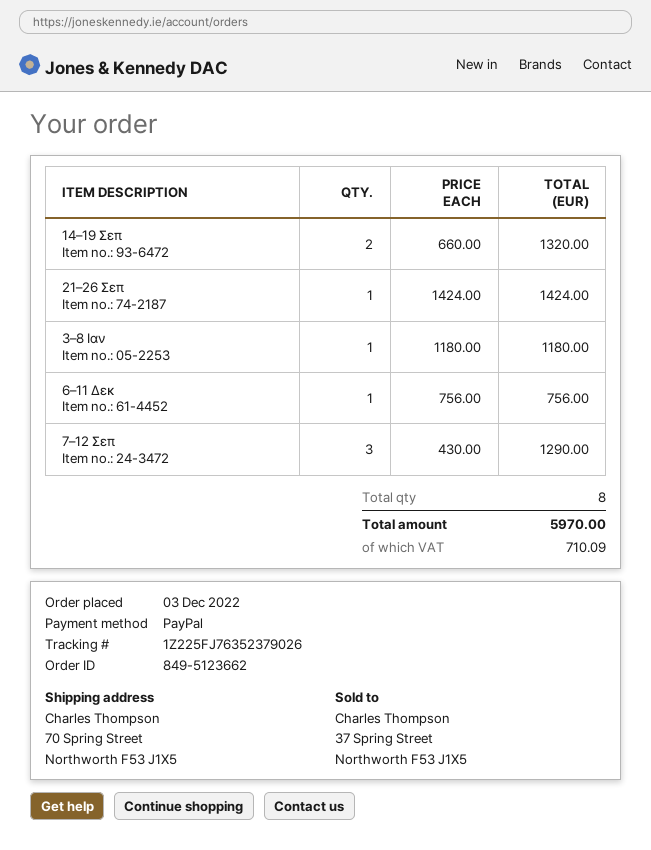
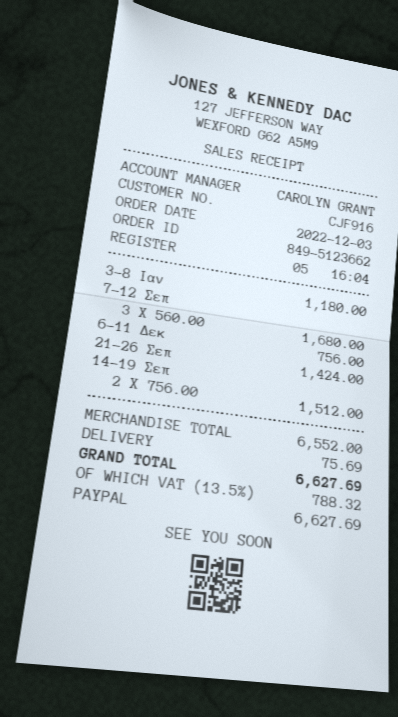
14–19 Σεπ: 2 x 660.00 = 1320.00 -> 2 x 756.00 = 1512.00
7–12 Σεπ: 3 x 430.00 = 1290.00 -> 3 x 560.00 = 1680.00
shipping: none -> 75.69
tax: 710.09 -> 788.32
total: 5970.00 -> 6627.69

